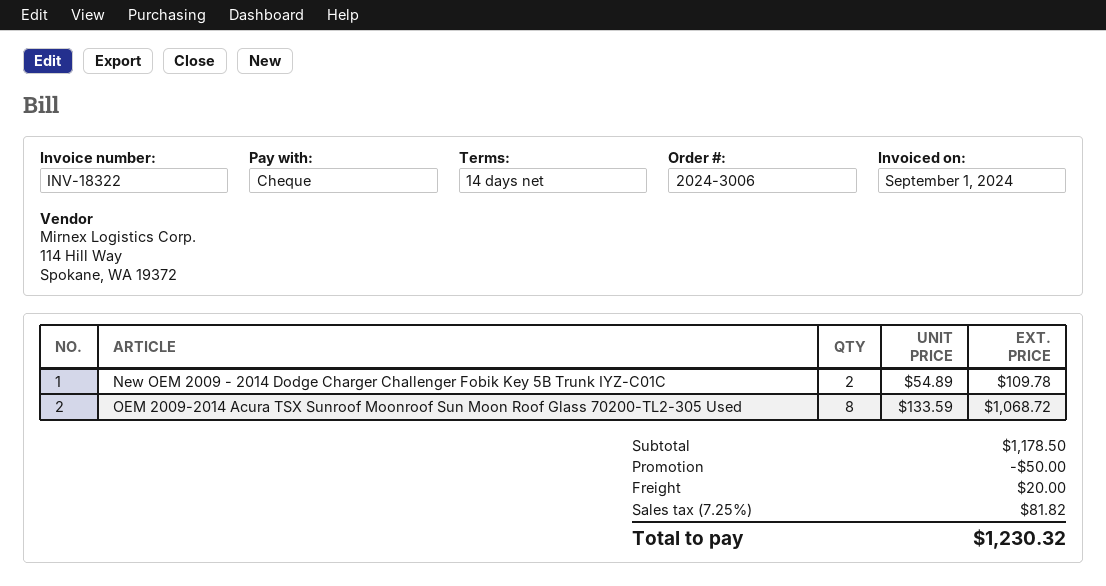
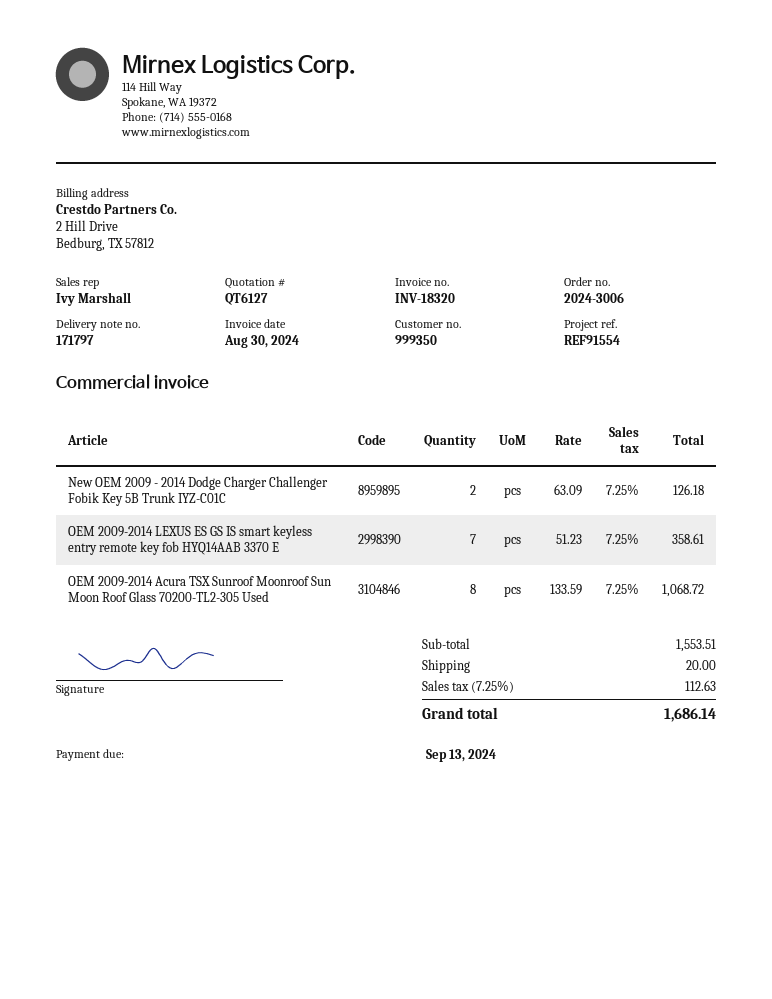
invoice number: INV-18322 -> INV-18320
invoice date: 2024-09-01 -> 2024-08-30
New OEM 2009 - 2014 Dodge Charger Challenger Fobik Key 5B Trunk IYZ-C01C: 2 x 54.89 = 109.78 -> 2 x 63.09 = 126.18
OEM 2009-2014 LEXUS ES GS IS smart keyless entry remote key fob HYQ14AAB 3370 E: none -> 7 x 51.23 = 358.61
subtotal: 1178.50 -> 1553.51
discount: 50.00 -> none
tax: 7.25% = 81.82 -> 7.25% = 112.63
total: 1230.32 -> 1686.14

